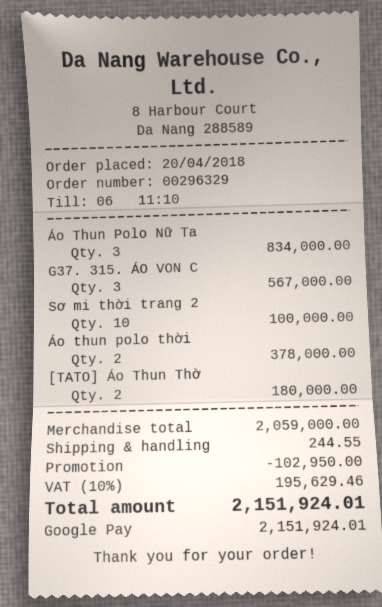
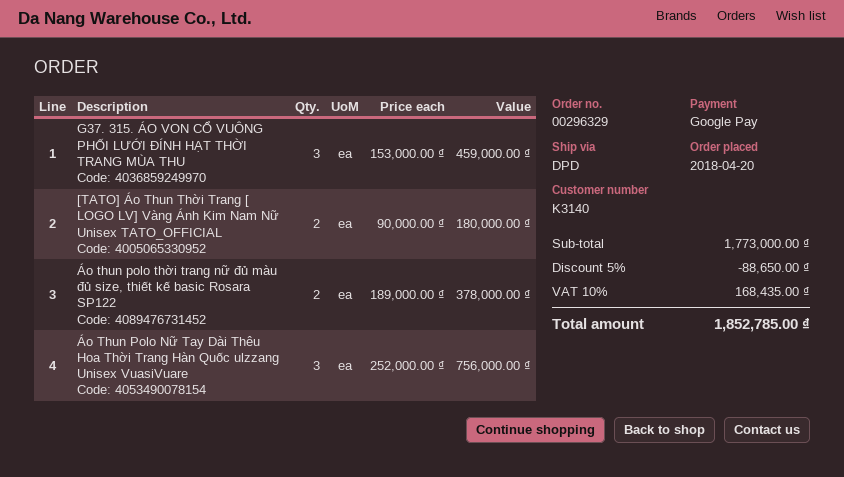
Áo Thun Polo Nữ Ta: 3 for 834000.00 -> 3 for 756000.00
G37. 315. ÁO VON C: 3 for 567000.00 -> 3 for 459000.00
Sơ mi thời trang 2: 10 for 100000.00 -> none
subtotal: 2059000.00 -> 1773000.00
discount: 102950.00 -> 88650.00
shipping: 244.55 -> none
tax: 10% = 195629.46 -> 10% = 168435.00
total: 2151924.01 -> 1852785.00

